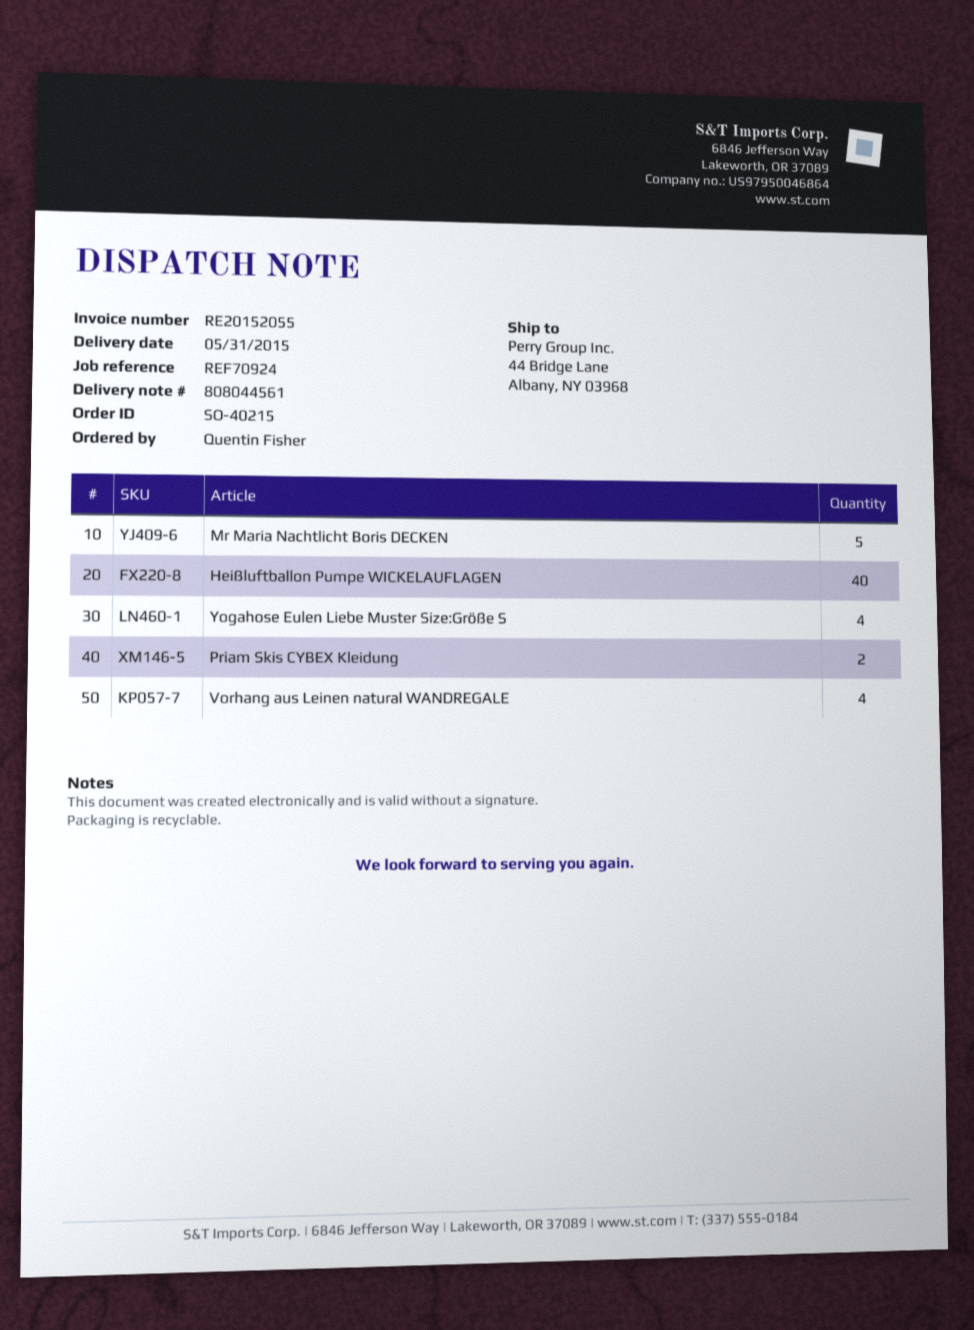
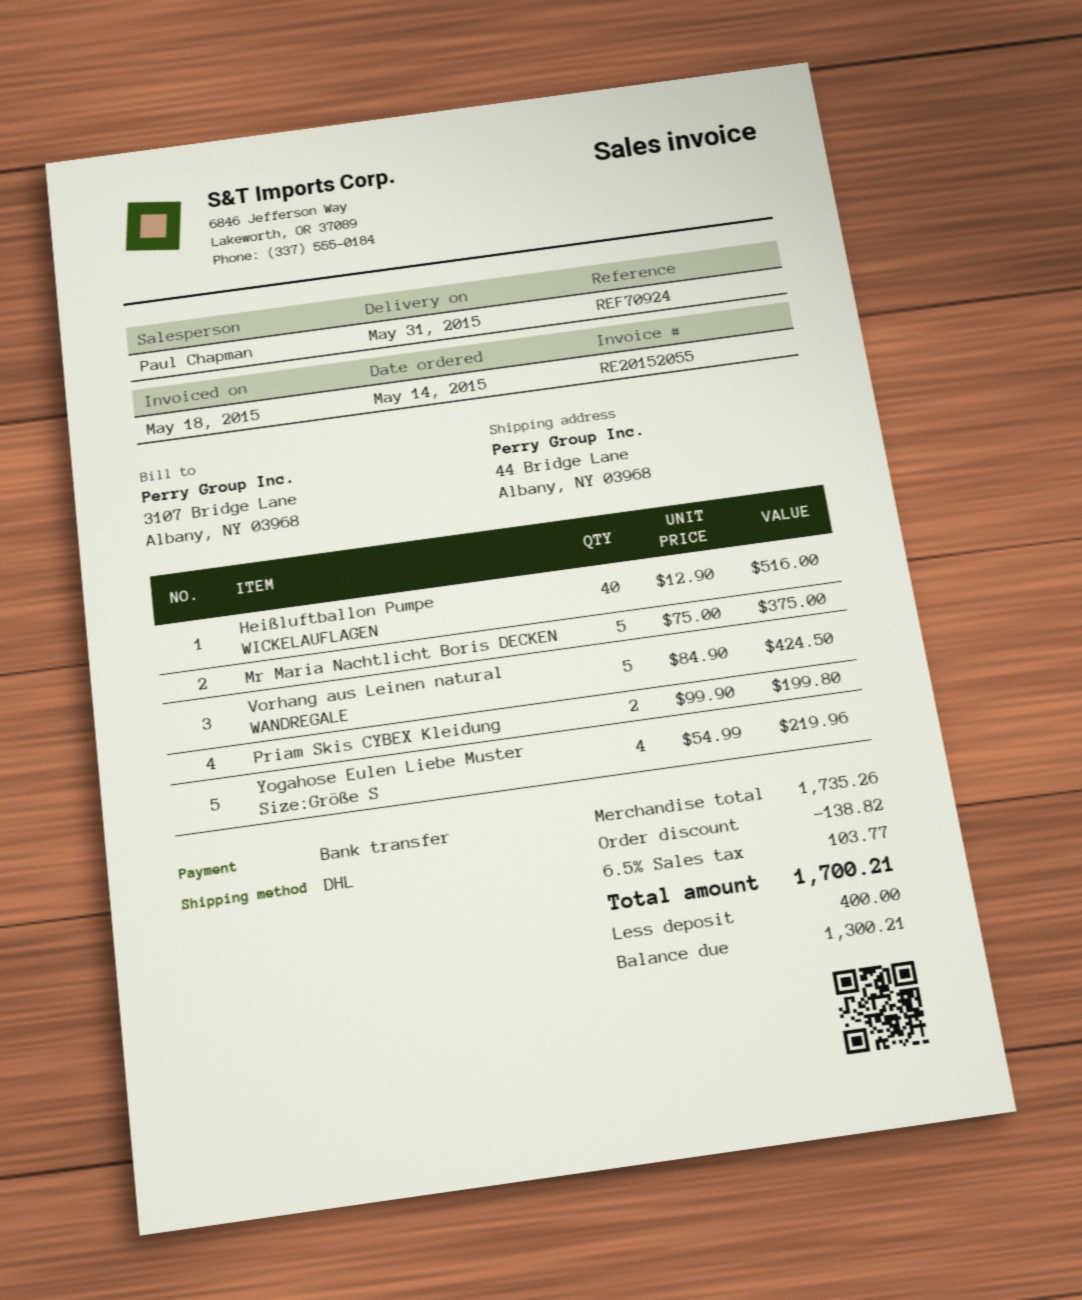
Vorhang aus Leinen natural WANDREGALE: 4 -> 5

